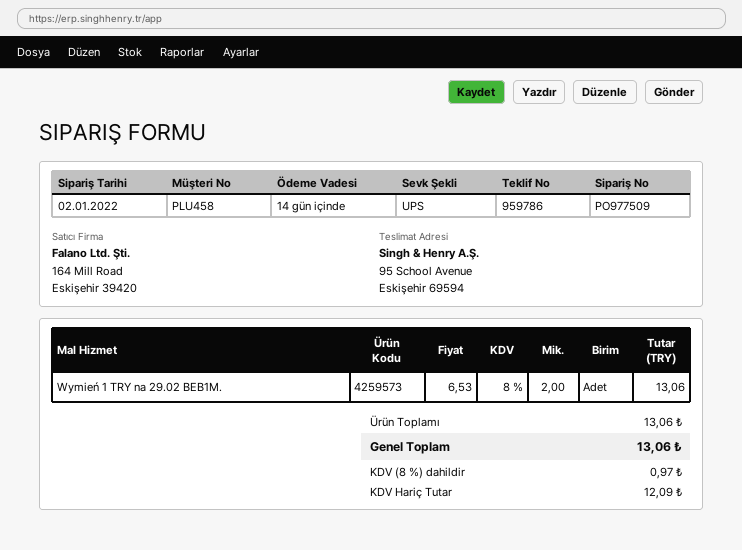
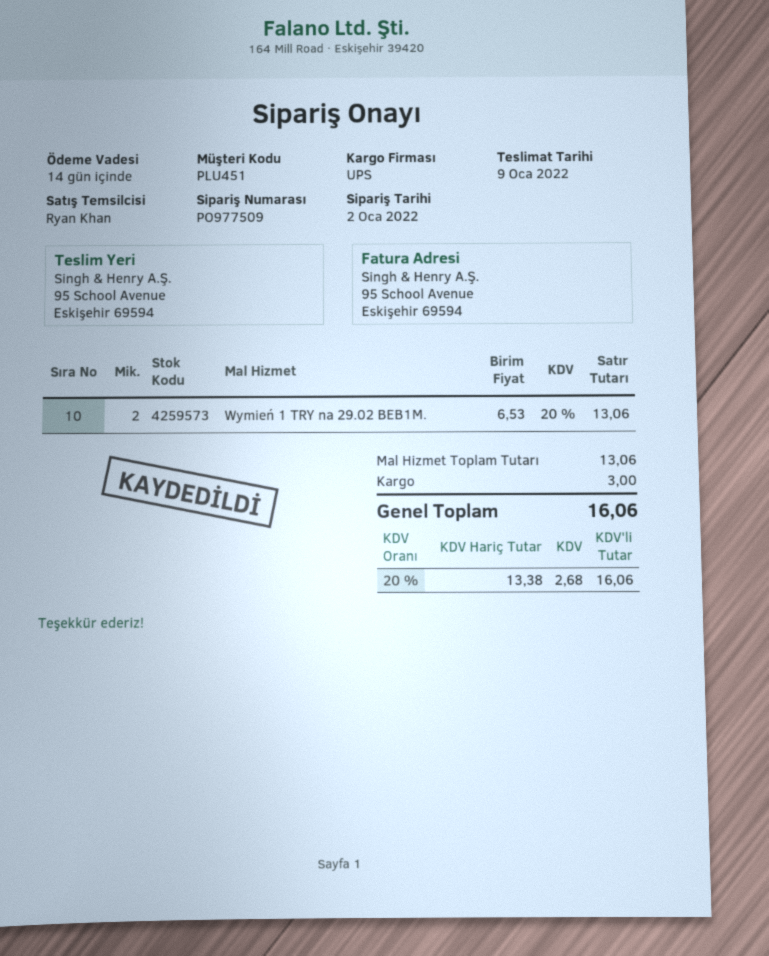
customer number: PLU458 -> PLU451
shipping: none -> 3.00
net: 12.09 -> 13.38
tax: 8% = 0.97 -> 20% = 2.68
total: 13.06 -> 16.06

